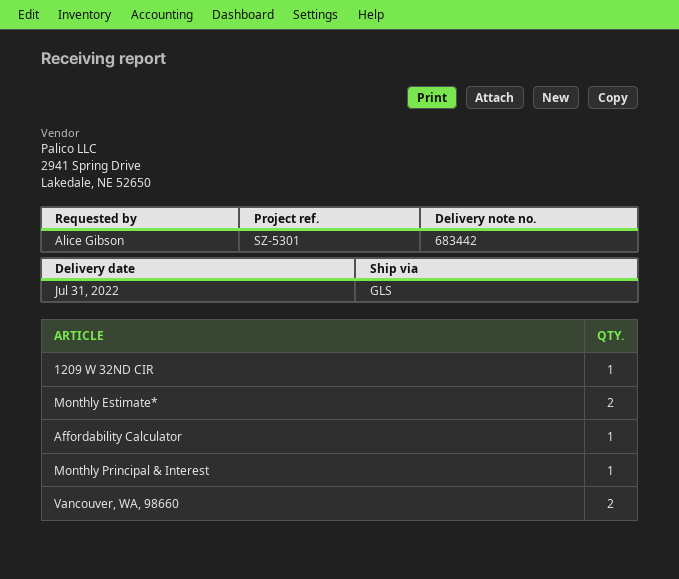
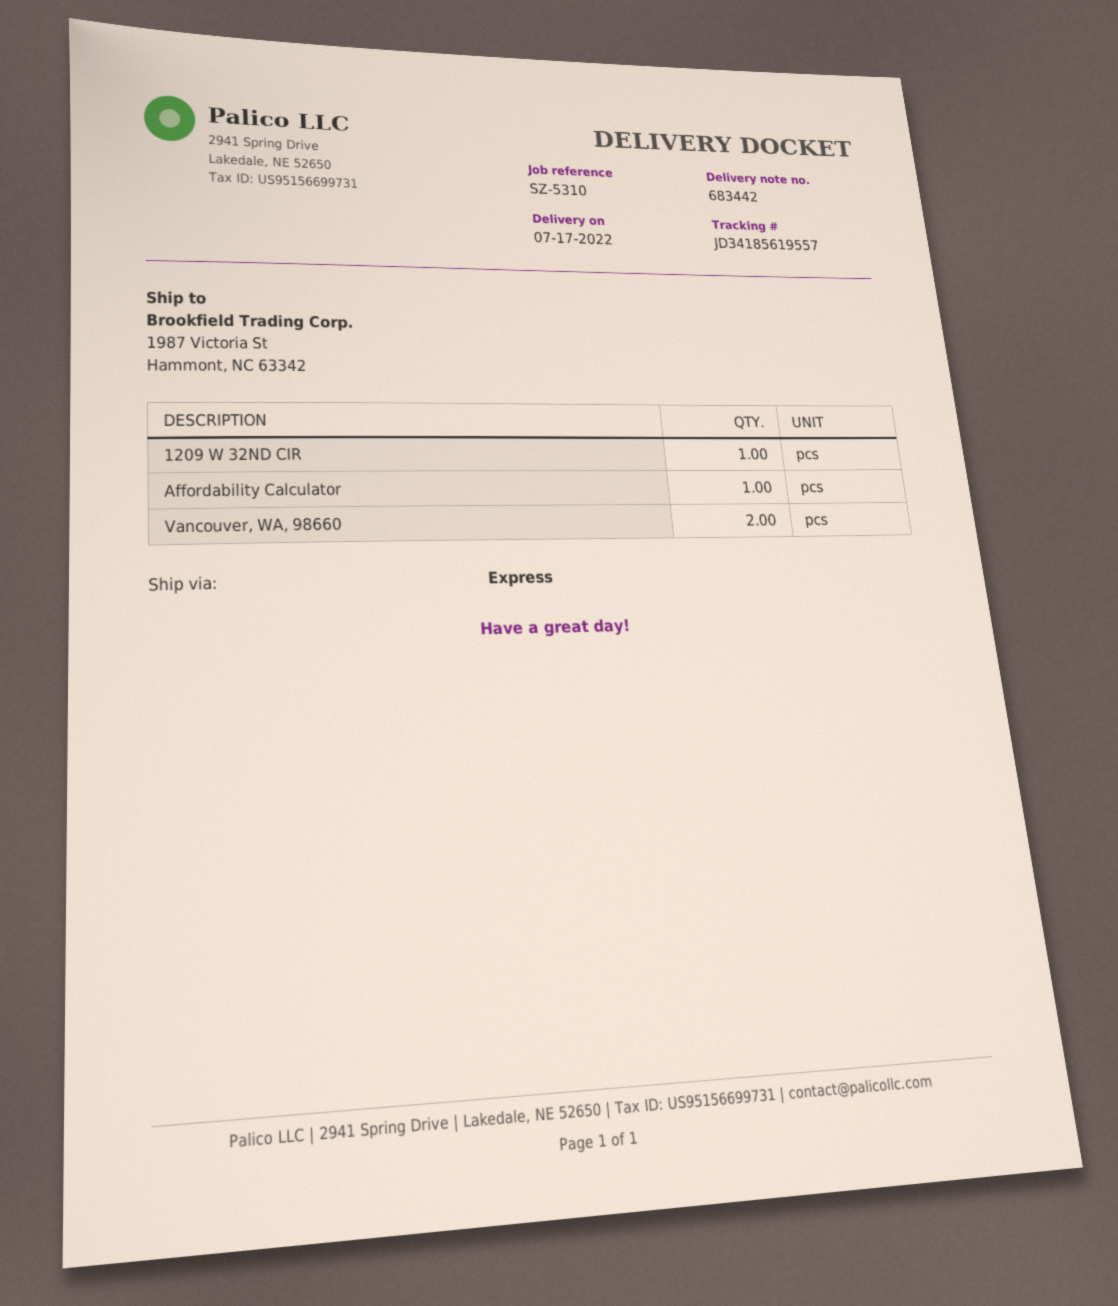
delivery date: 2022-07-31 -> 2022-07-17
reference: SZ-5301 -> SZ-5310
shipping method: GLS -> express
Monthly Estimate*: 2 -> none
Monthly Principal & Interest: 1 -> none

